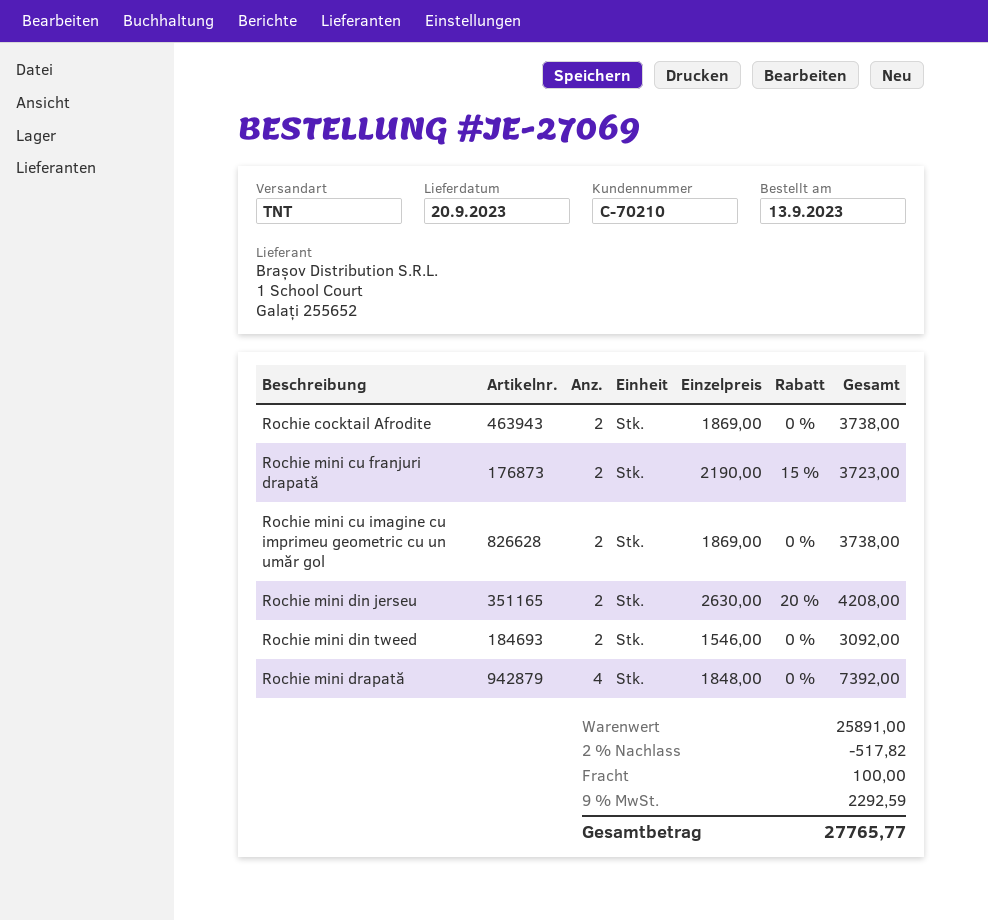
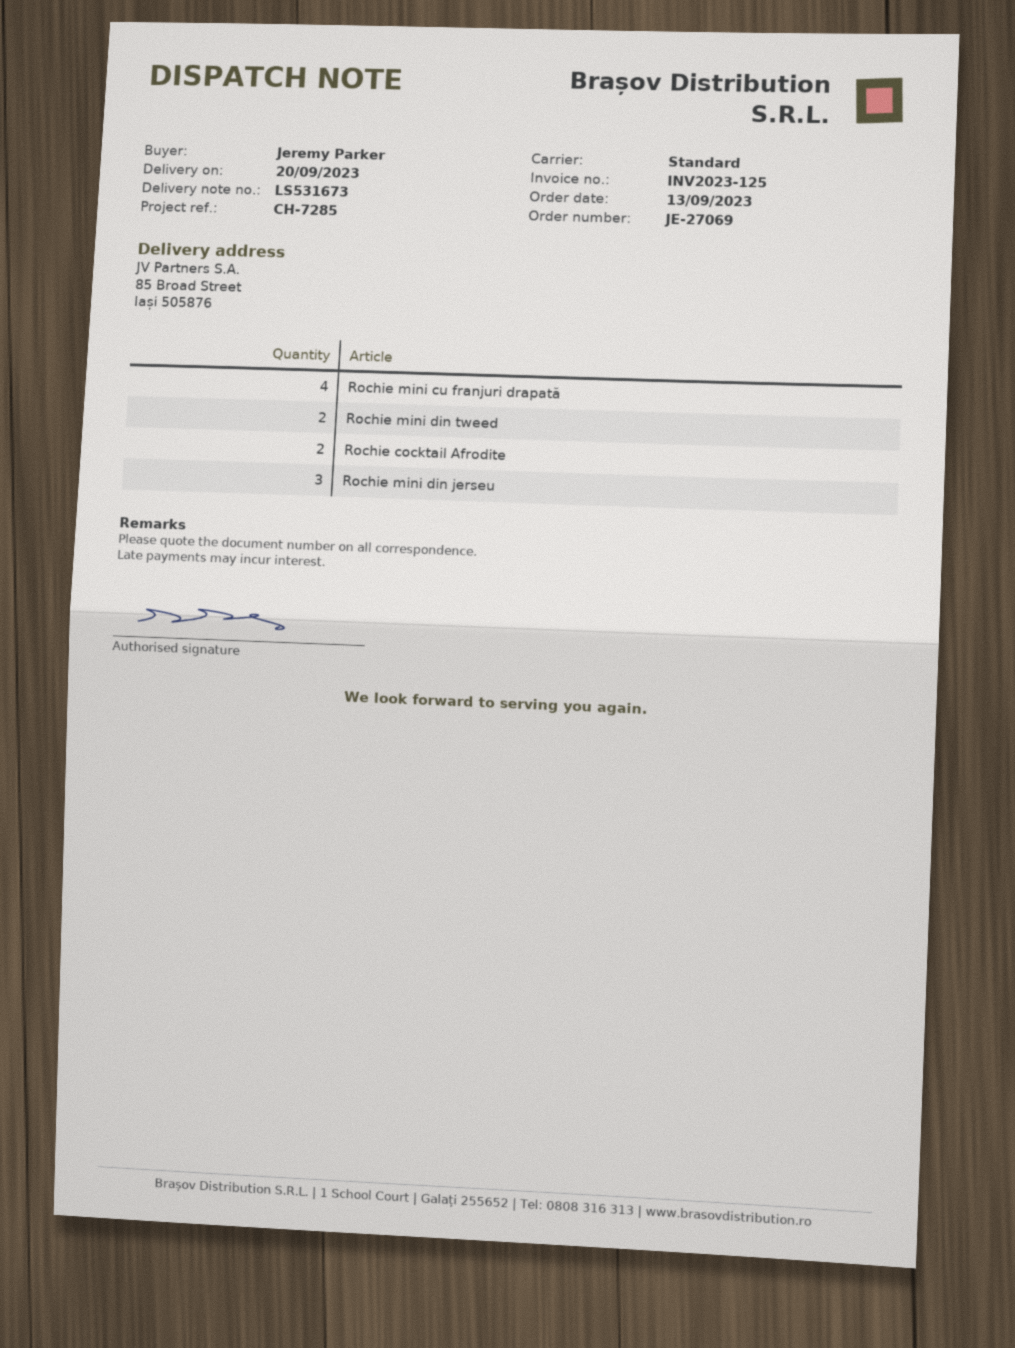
shipping method: TNT -> standard
Rochie mini cu franjuri drapată: 2 -> 4
Rochie mini cu imagine cu imprimeu geometric cu un umăr gol: 2 -> none
Rochie mini din jerseu: 2 -> 3
Rochie mini drapată: 4 -> none

